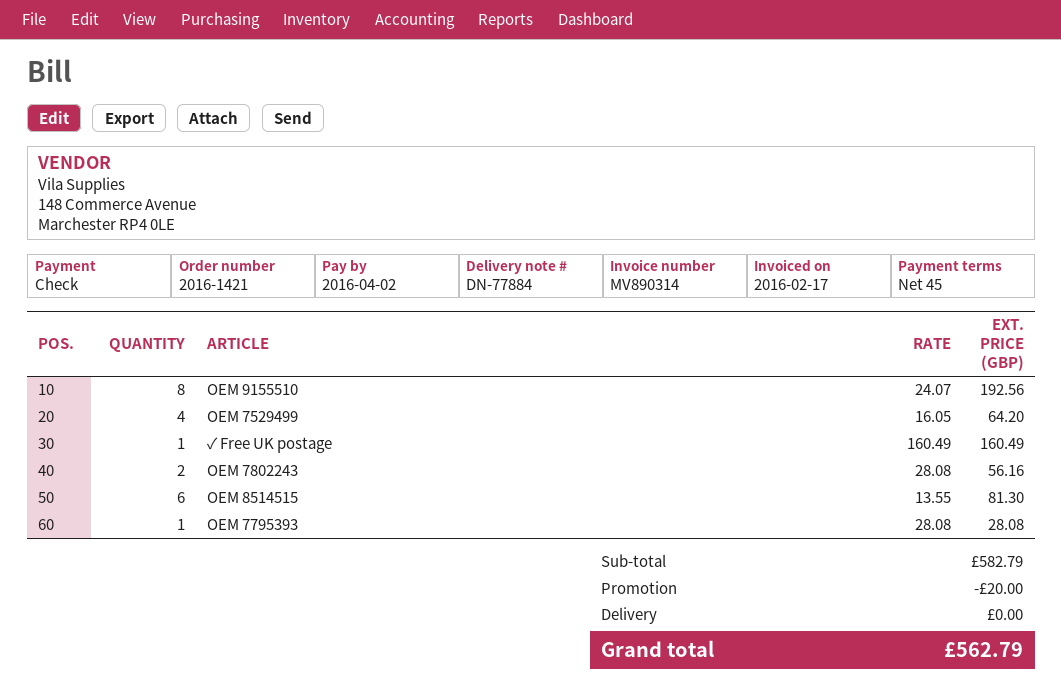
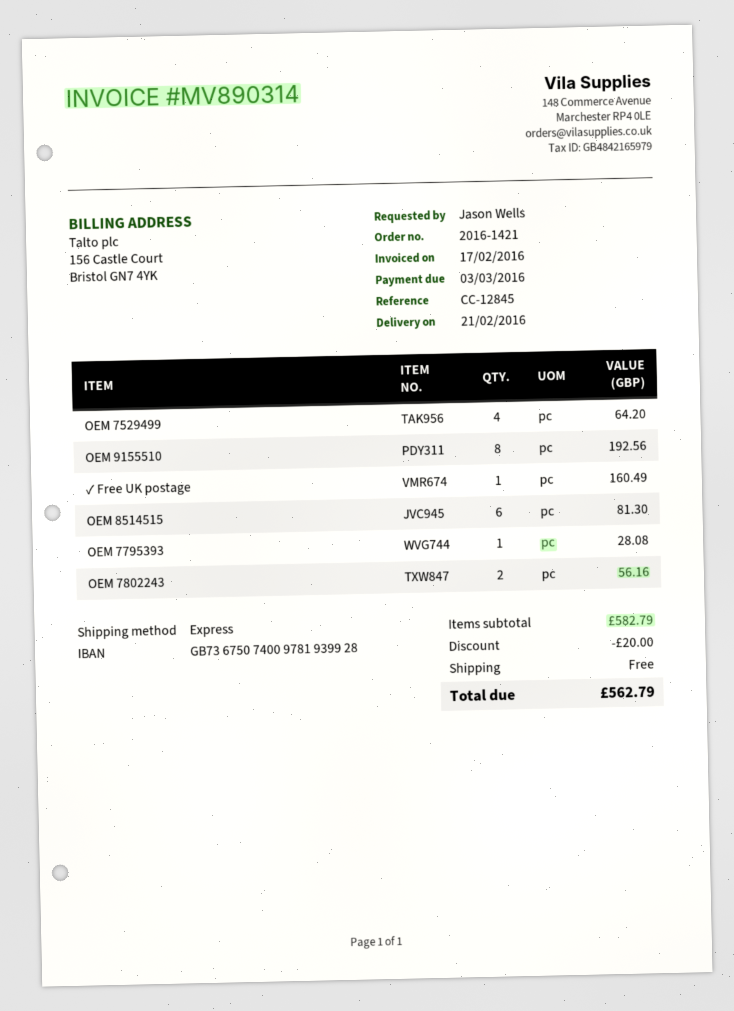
due date: 2016-04-02 -> 2016-03-03

